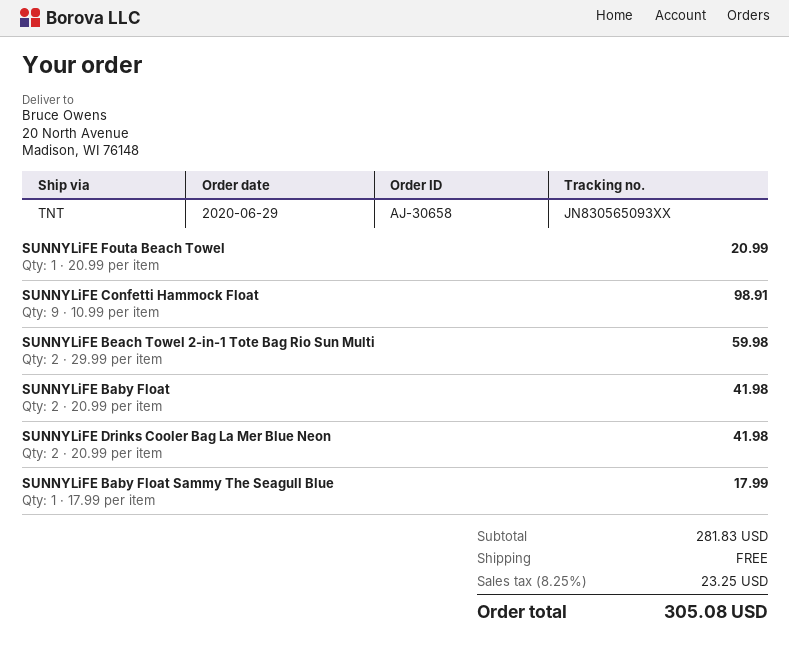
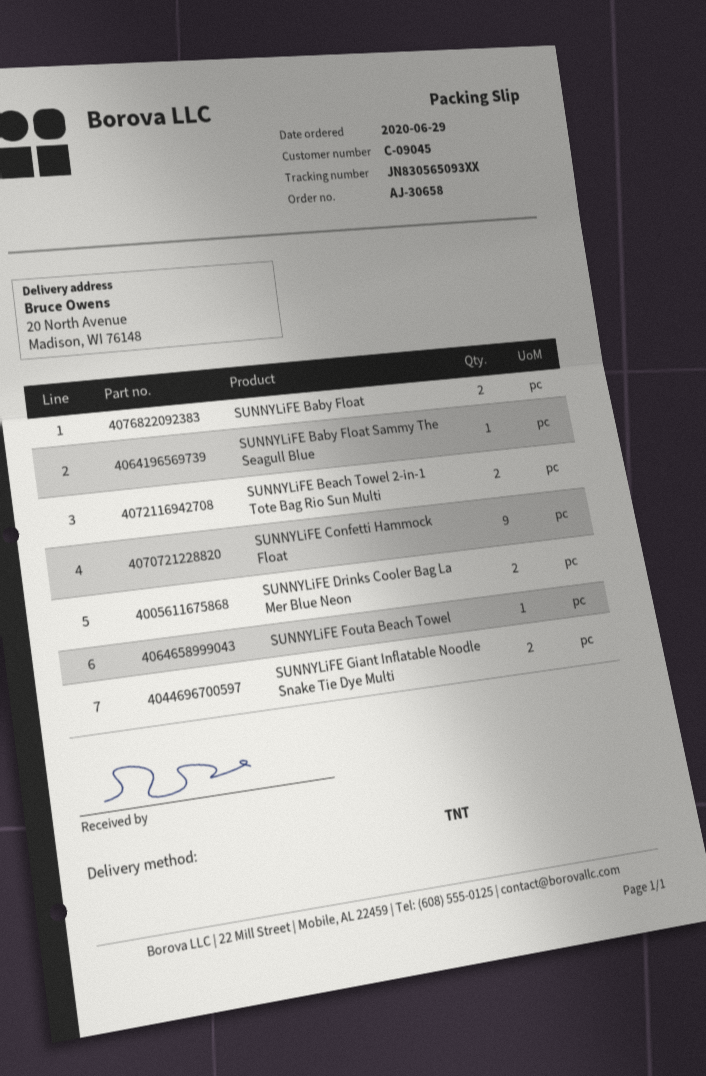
SUNNYLiFE Giant Inflatable Noodle Snake Tie Dye Multi: none -> 2

